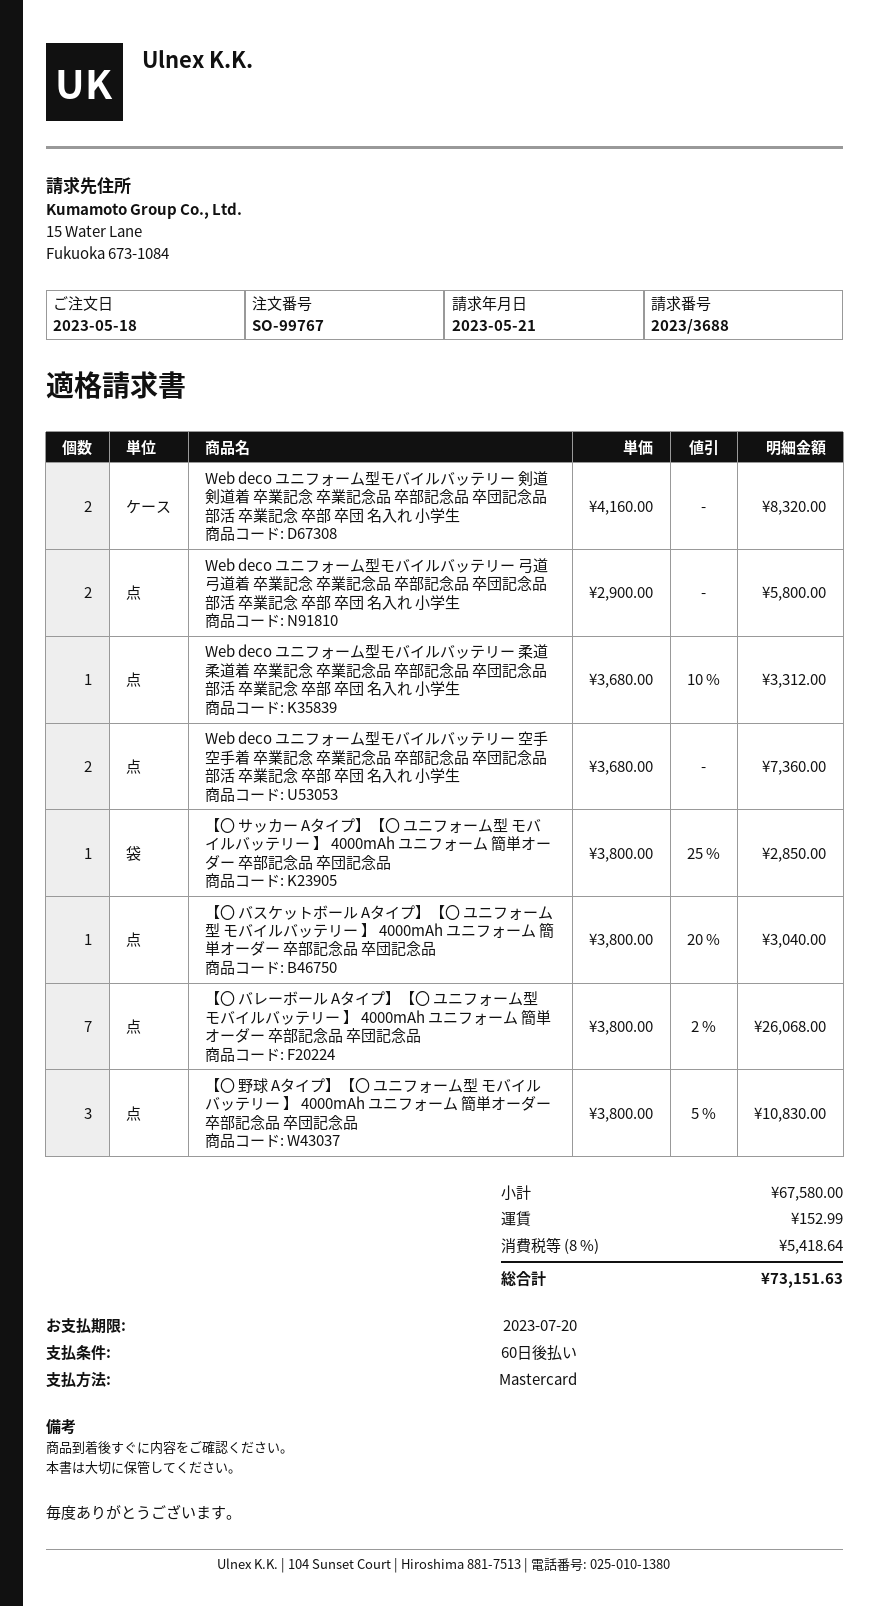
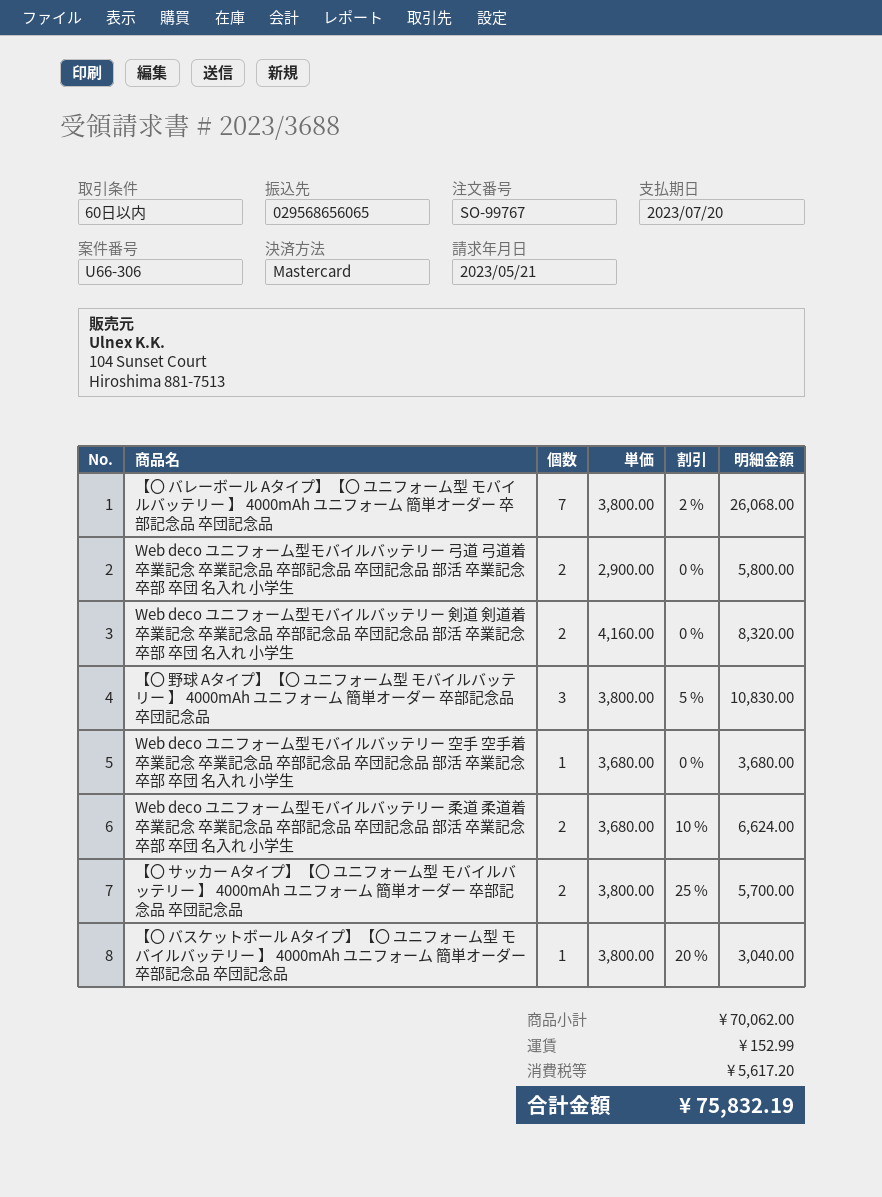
Web deco ユニフォーム型モバイルバッテリー 柔道 柔道着 卒業記念 卒業記念品 卒部記念品 卒団記念品 部活 卒業記念 卒部 卒団 名入れ 小学生: 1 x 3680.00 - 10% = 3312.00 -> 2 x 3680.00 - 10% = 6624.00
Web deco ユニフォーム型モバイルバッテリー 空手 空手着 卒業記念 卒業記念品 卒部記念品 卒団記念品 部活 卒業記念 卒部 卒団 名入れ 小学生: 2 x 3680.00 = 7360.00 -> 1 x 3680.00 = 3680.00
【〇 サッカー Aタイプ】【〇 ユニフォーム型 モバイルバッテリー 】 4000mAh ユニフォーム 簡単オーダー 卒部記念品 卒団記念品: 1 x 3800.00 - 25% = 2850.00 -> 2 x 3800.00 - 25% = 5700.00
subtotal: 67580.00 -> 70062.00
tax: 5418.64 -> 5617.20
total: 73151.63 -> 75832.19

